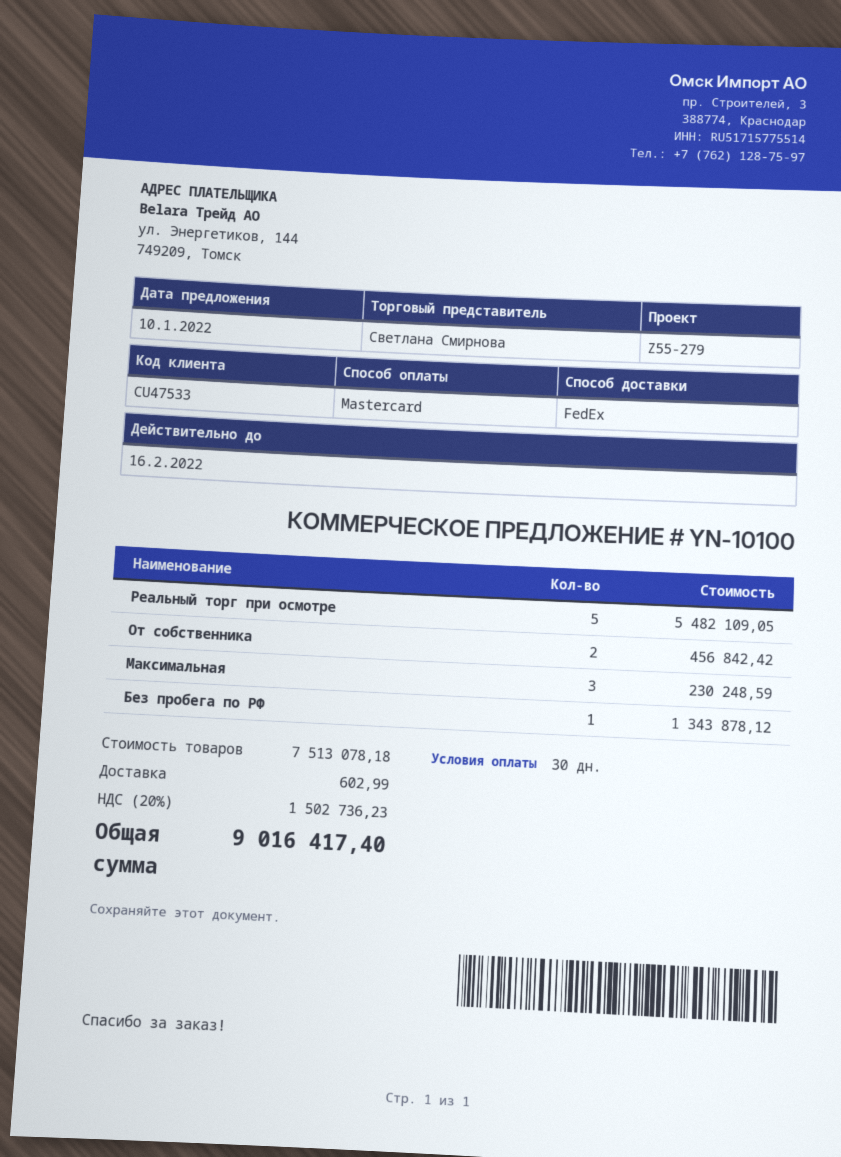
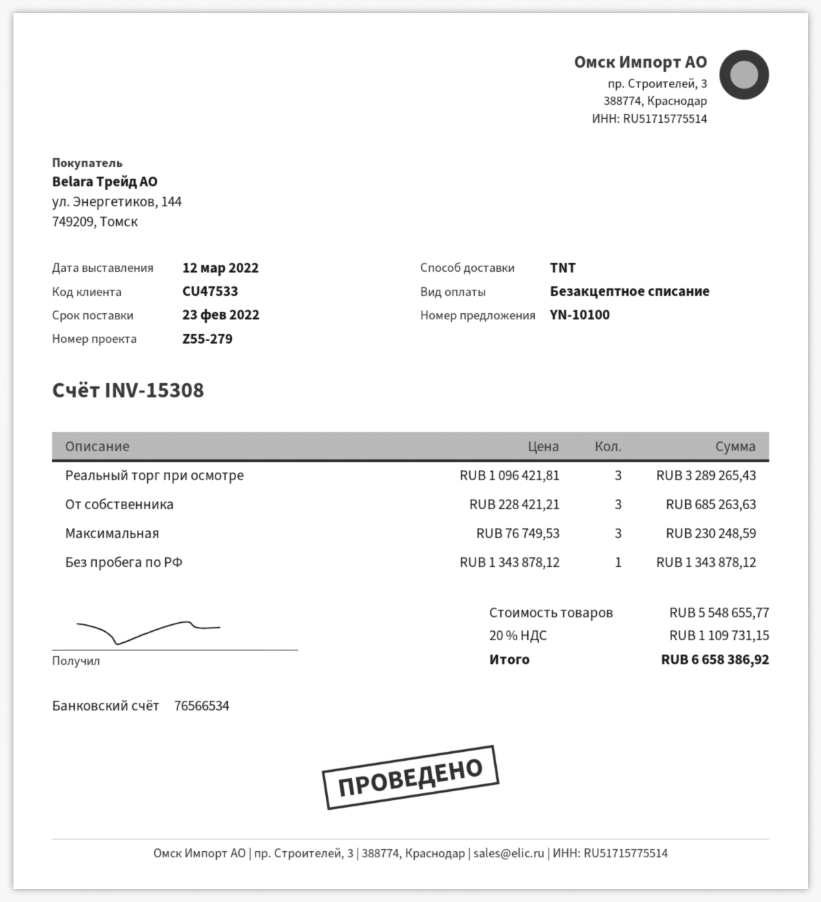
payment method: Mastercard -> direct debit
shipping method: FedEx -> TNT
Реальный торг при осмотре: 5 for 5482109.05 -> 3 for 3289265.43
От собственника: 2 for 456842.42 -> 3 for 685263.63
subtotal: 7513078.18 -> 5548655.77
shipping: 602.99 -> none
tax: 20% = 1502736.23 -> 20% = 1109731.15
total: 9016417.40 -> 6658386.92

